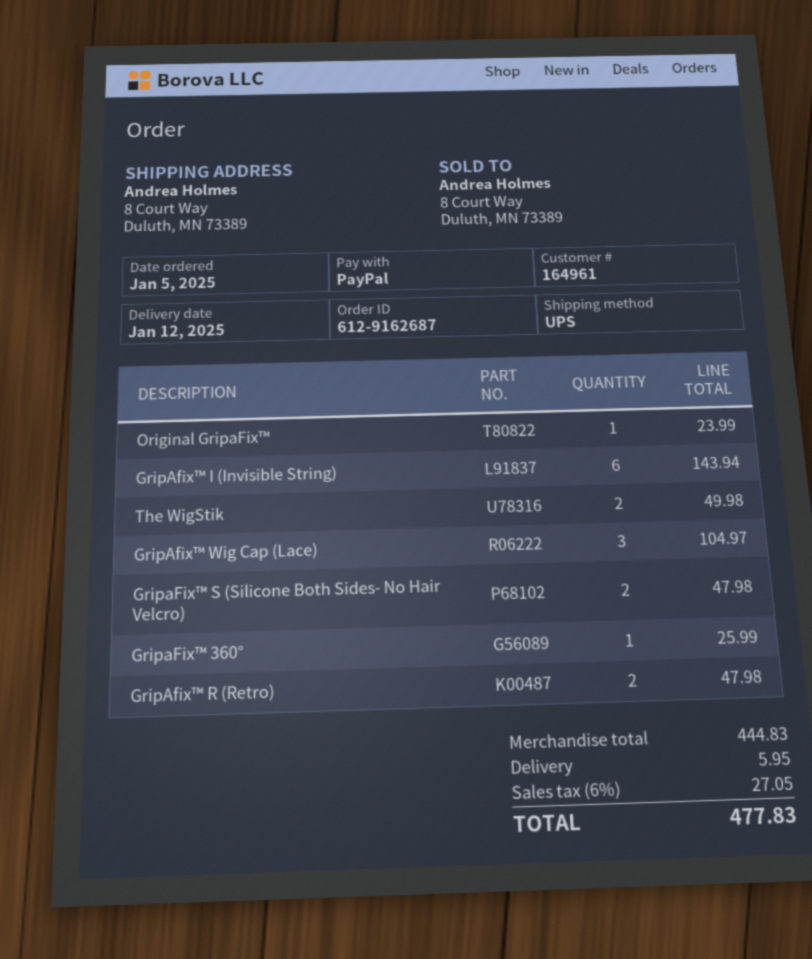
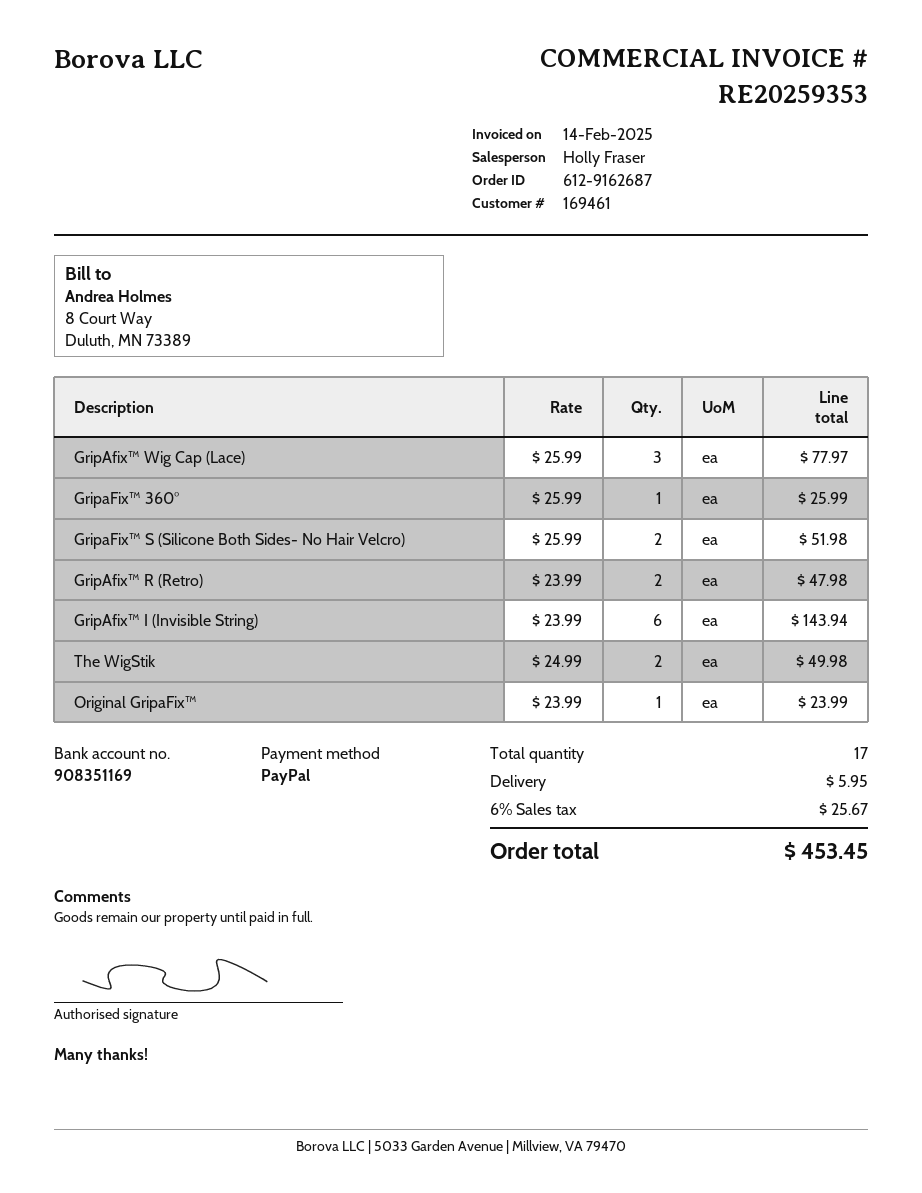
customer number: 164961 -> 169461
GripAfix™ Wig Cap (Lace): 3 for 104.97 -> 3 for 77.97
GripaFix™ S (Silicone Both Sides- No Hair Velcro): 2 for 47.98 -> 2 for 51.98
tax: 6% = 27.05 -> 6% = 25.67
total: 477.83 -> 453.45

